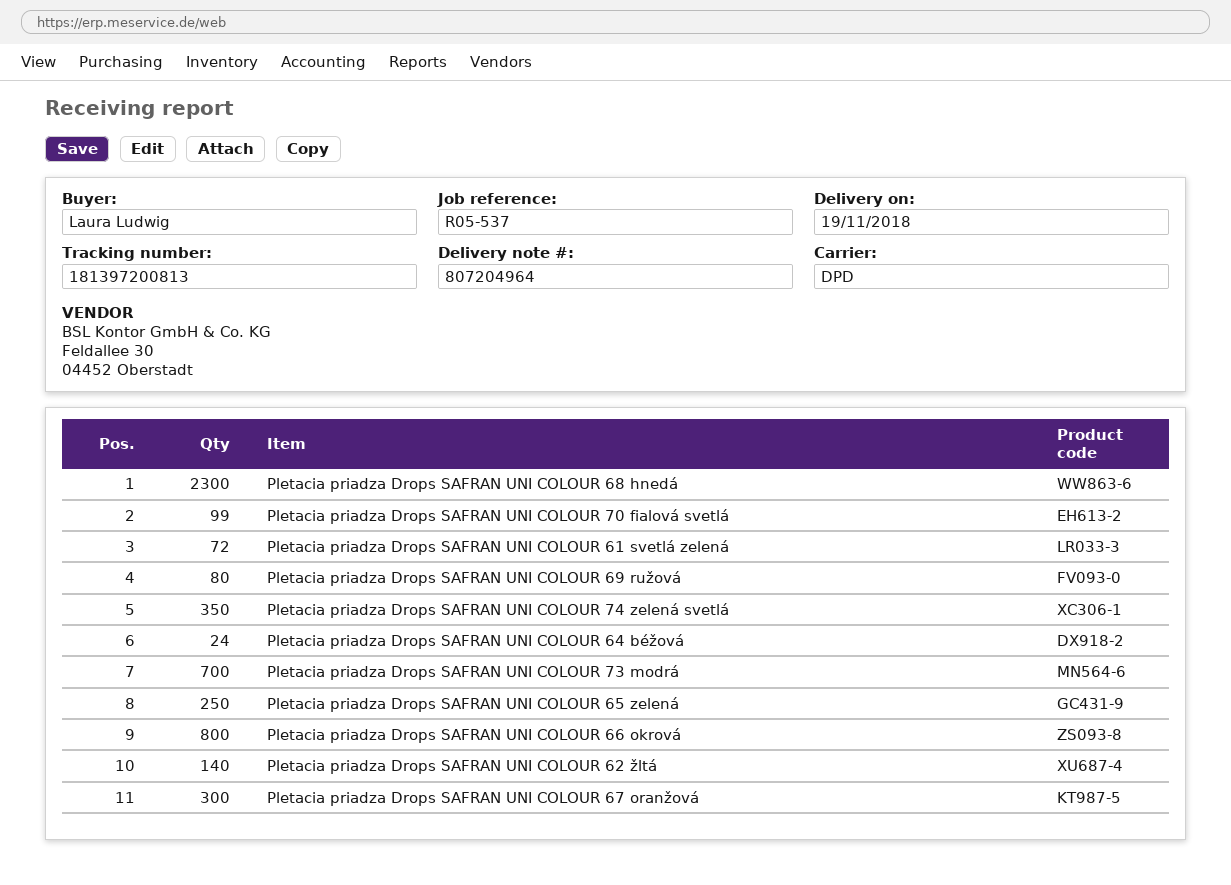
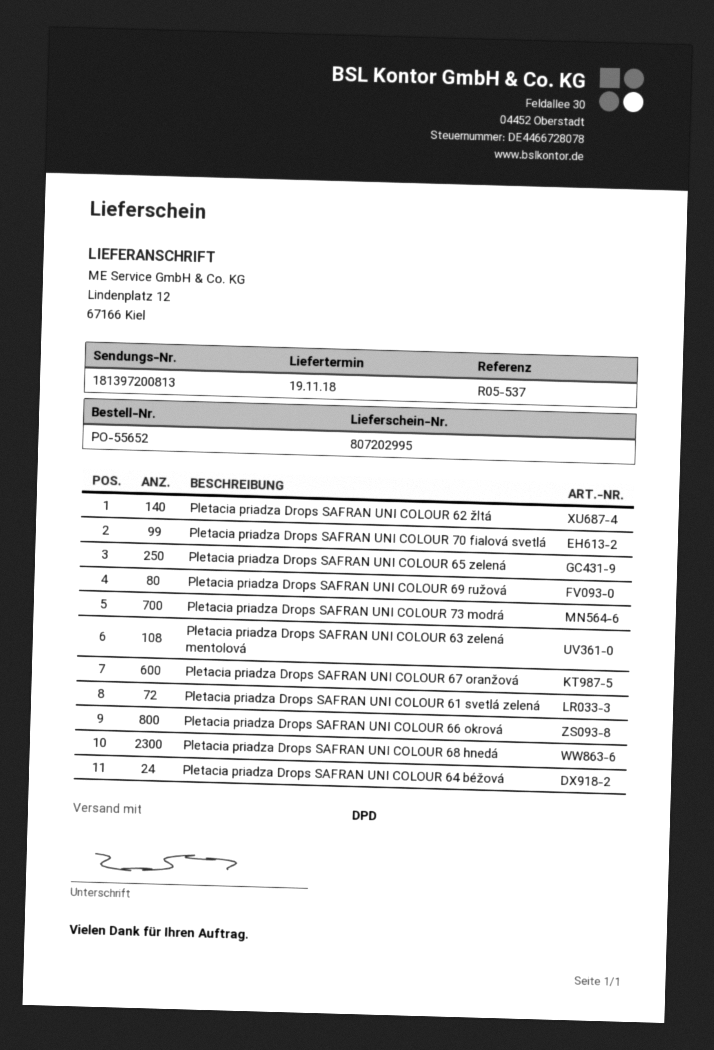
delivery note number: 807204964 -> 807202995
Pletacia priadza Drops SAFRAN UNI COLOUR 74 zelená svetlá: 350 -> none
Pletacia priadza Drops SAFRAN UNI COLOUR 67 oranžová: 300 -> 600
Pletacia priadza Drops SAFRAN UNI COLOUR 63 zelená mentolová: none -> 108

